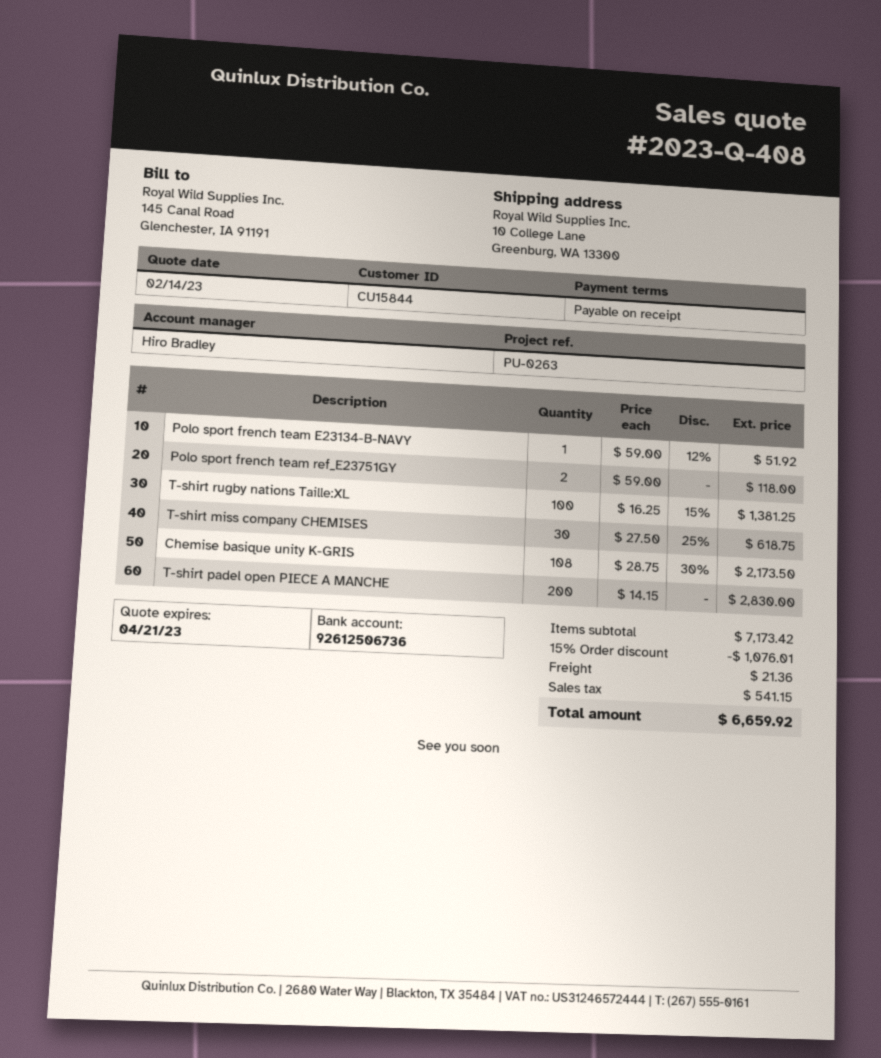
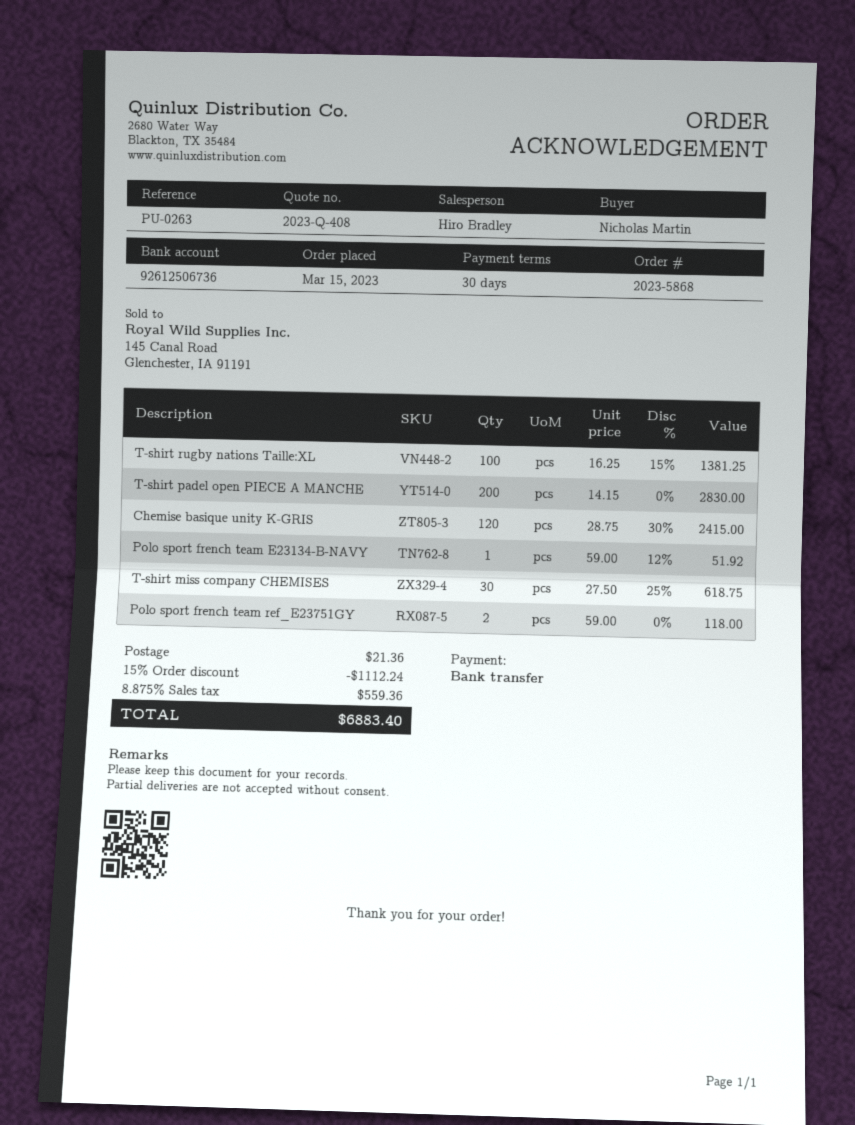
payment terms: on receipt -> 30 days
Chemise basique unity K-GRIS: 108 x 28.75 - 30% = 2173.50 -> 120 x 28.75 - 30% = 2415.00
discount: 15% = 1076.01 -> 15% = 1112.24
tax: 541.15 -> 559.36
total: 6659.92 -> 6883.40

